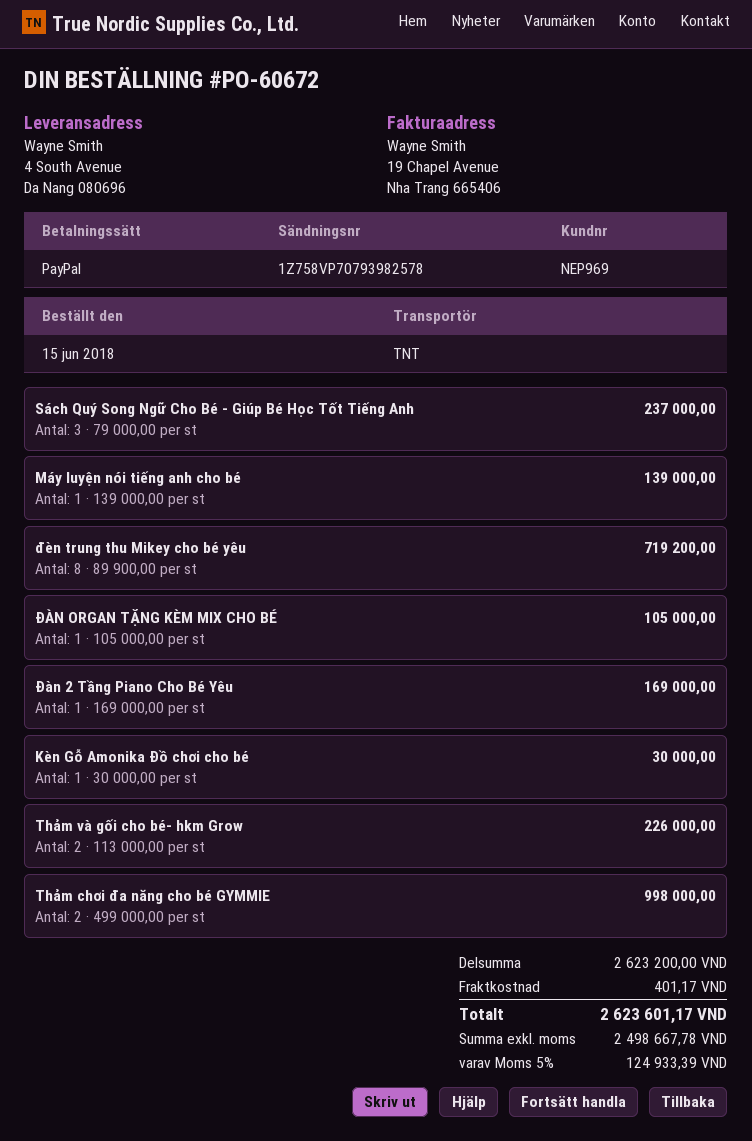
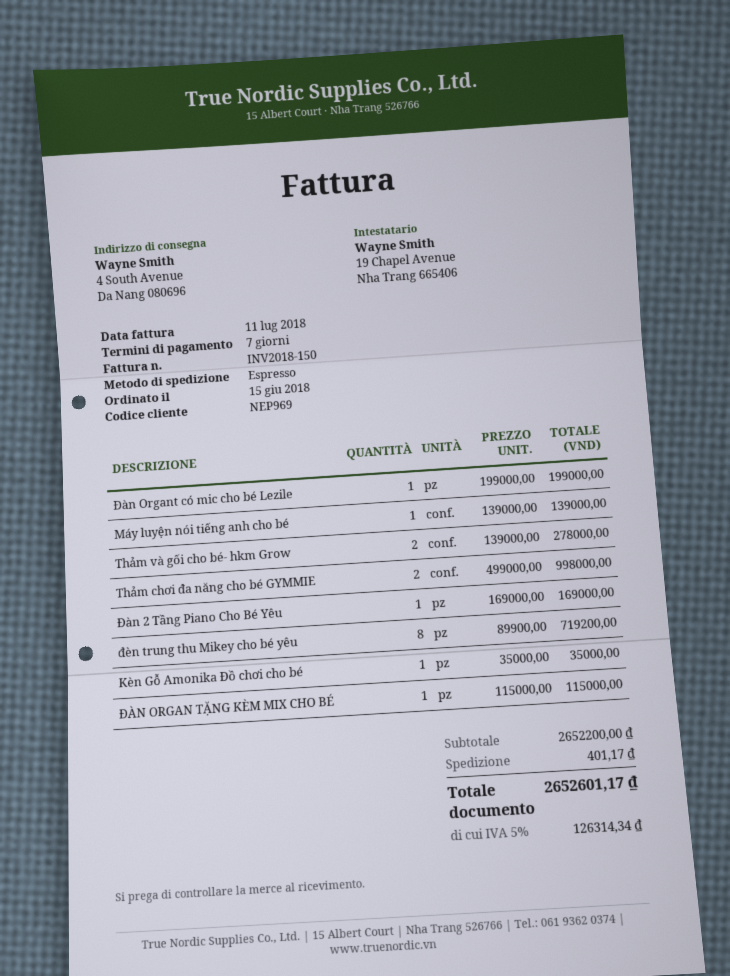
shipping method: TNT -> express
Sách Quý Song Ngữ Cho Bé - Giúp Bé Học Tốt Tiếng Anh: 3 x 79000.00 = 237000.00 -> none
ĐÀN ORGAN TẶNG KÈM MIX CHO BÉ: 1 x 105000.00 = 105000.00 -> 1 x 115000.00 = 115000.00
Kèn Gỗ Amonika Đồ chơi cho bé: 1 x 30000.00 = 30000.00 -> 1 x 35000.00 = 35000.00
Thảm và gối cho bé- hkm Grow: 2 x 113000.00 = 226000.00 -> 2 x 139000.00 = 278000.00
Đàn Organt có mic cho bé Lezile: none -> 1 x 199000.00 = 199000.00
subtotal: 2623200.00 -> 2652200.00
tax: 5% = 124933.39 -> 5% = 126314.34
total: 2623601.17 -> 2652601.17

